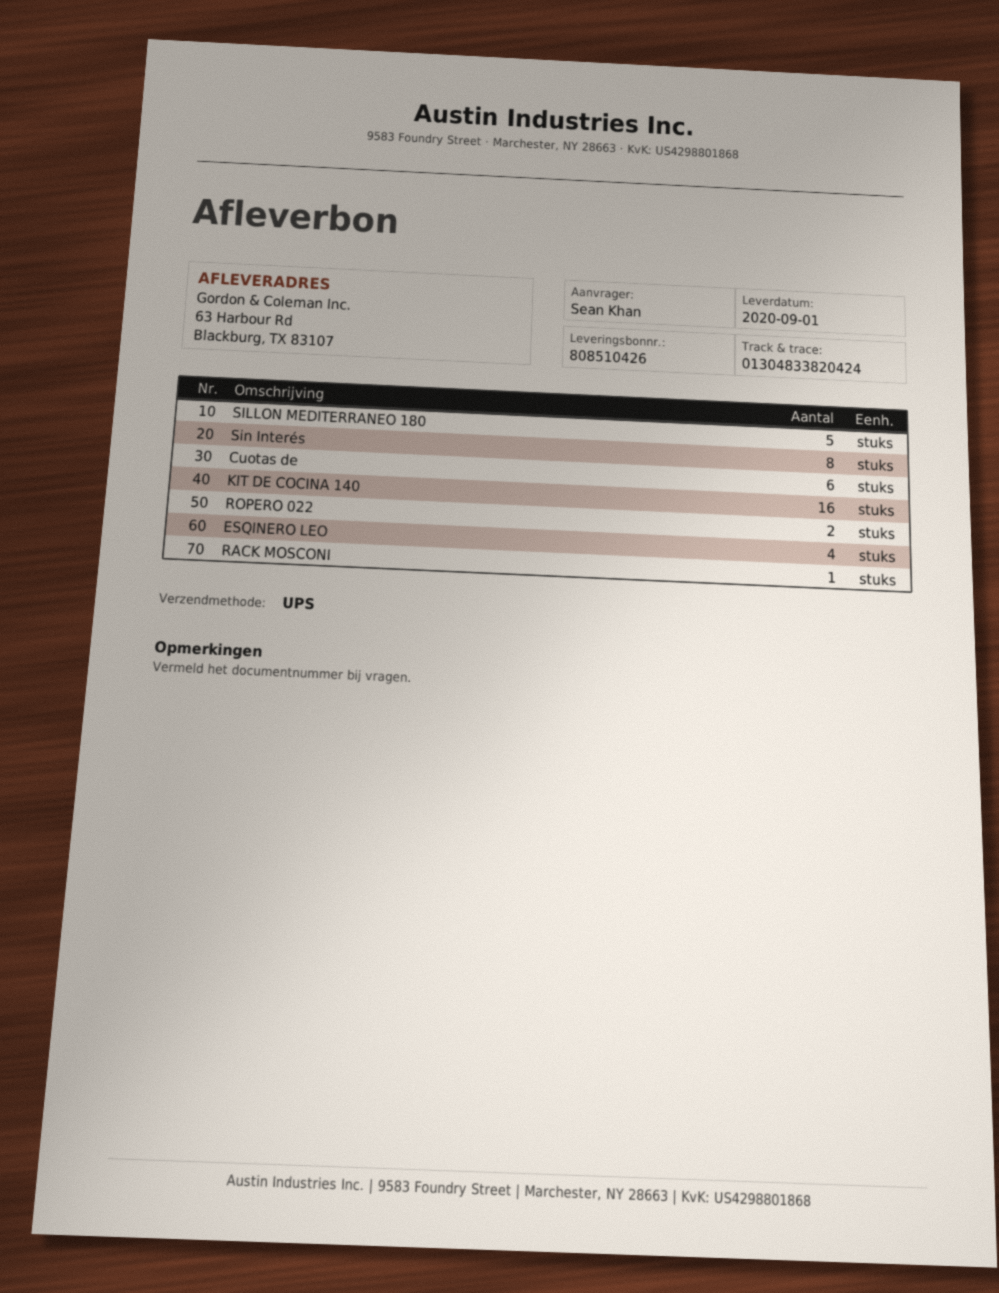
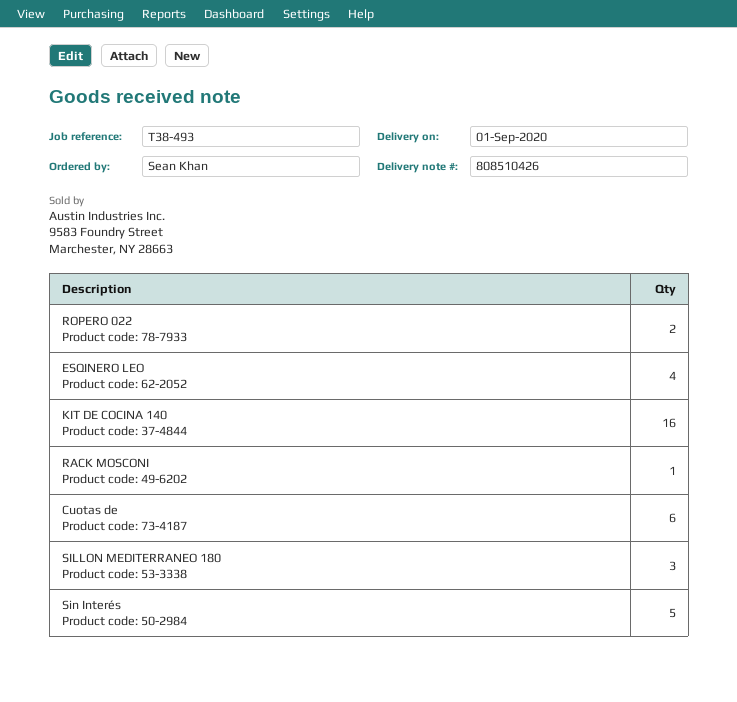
SILLON MEDITERRANEO 180: 5 -> 3
Sin Interés: 8 -> 5

